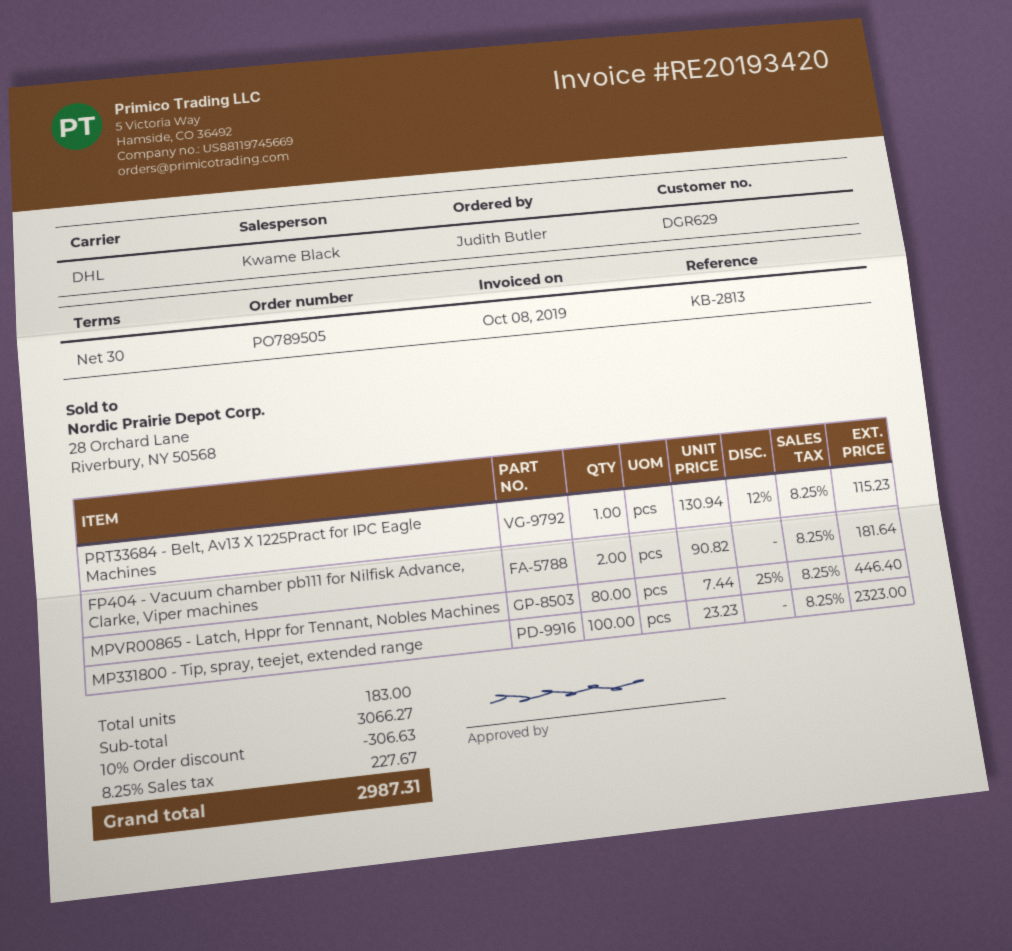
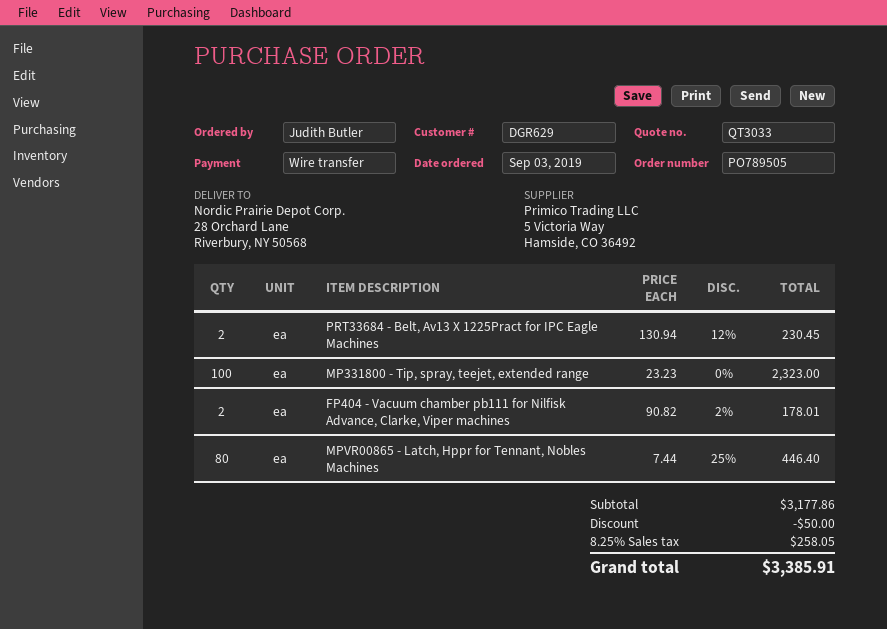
PRT33684 - Belt, Av13 X 1225Pract for IPC Eagle Machines: 1 x 130.94 - 12% = 115.23 -> 2 x 130.94 - 12% = 230.45
FP404 - Vacuum chamber pb111 for Nilfisk Advance, Clarke, Viper machines: 2 x 90.82 = 181.64 -> 2 x 90.82 - 2% = 178.01
subtotal: 3066.27 -> 3177.86
discount: 306.63 -> 50.00
tax: 8.25% = 227.67 -> 8.25% = 258.05
total: 2987.31 -> 3385.91

